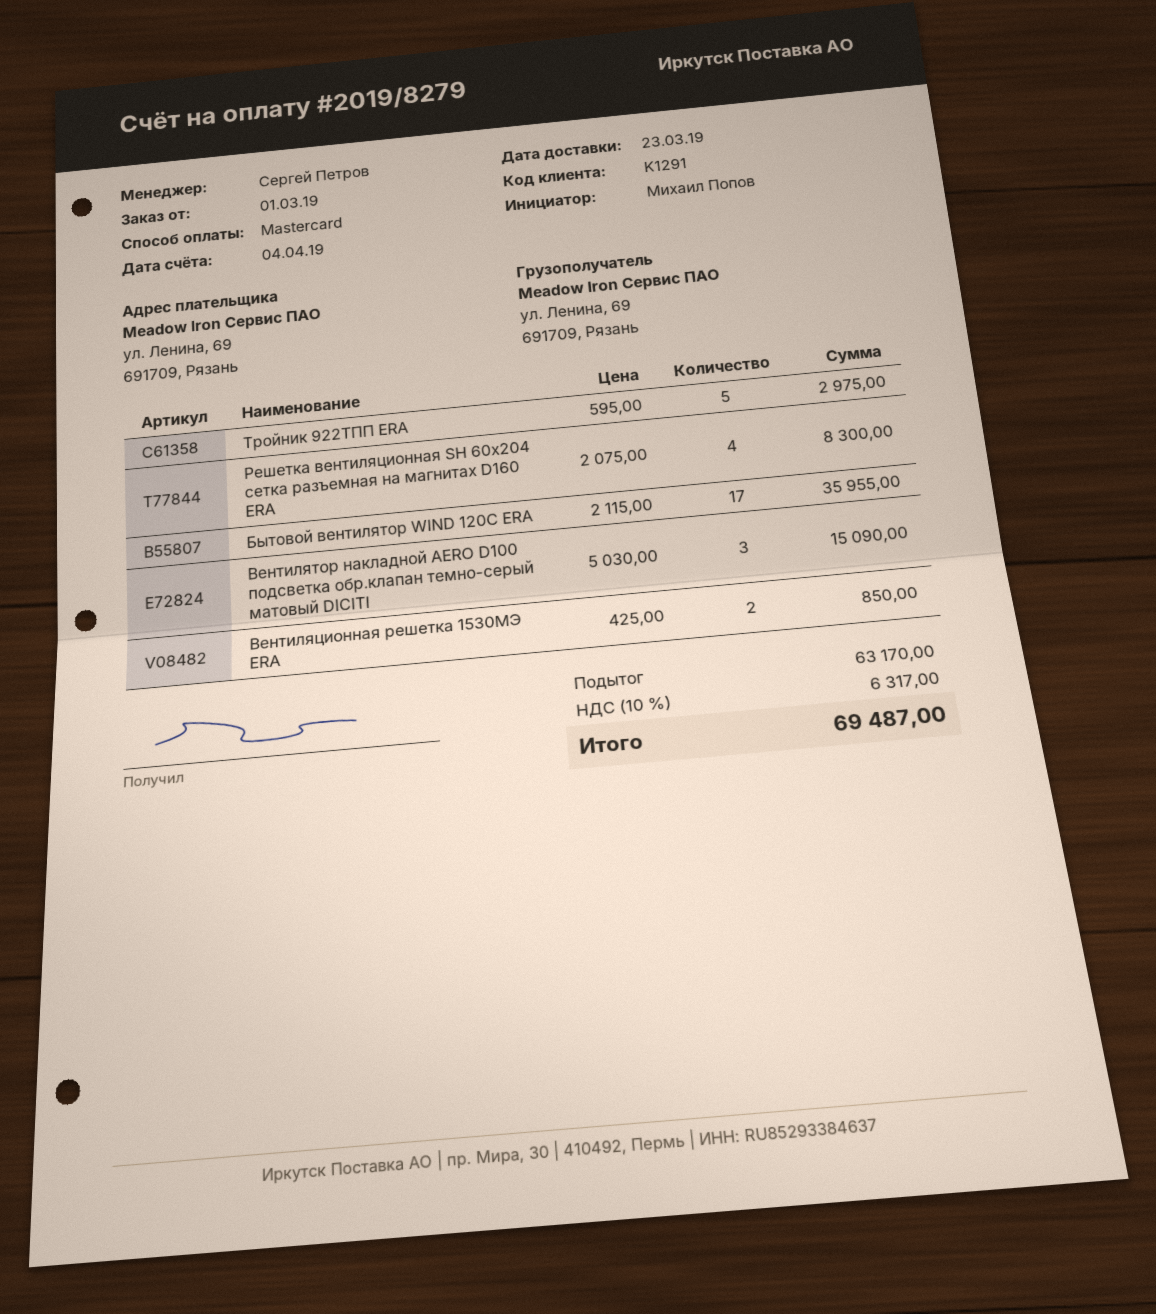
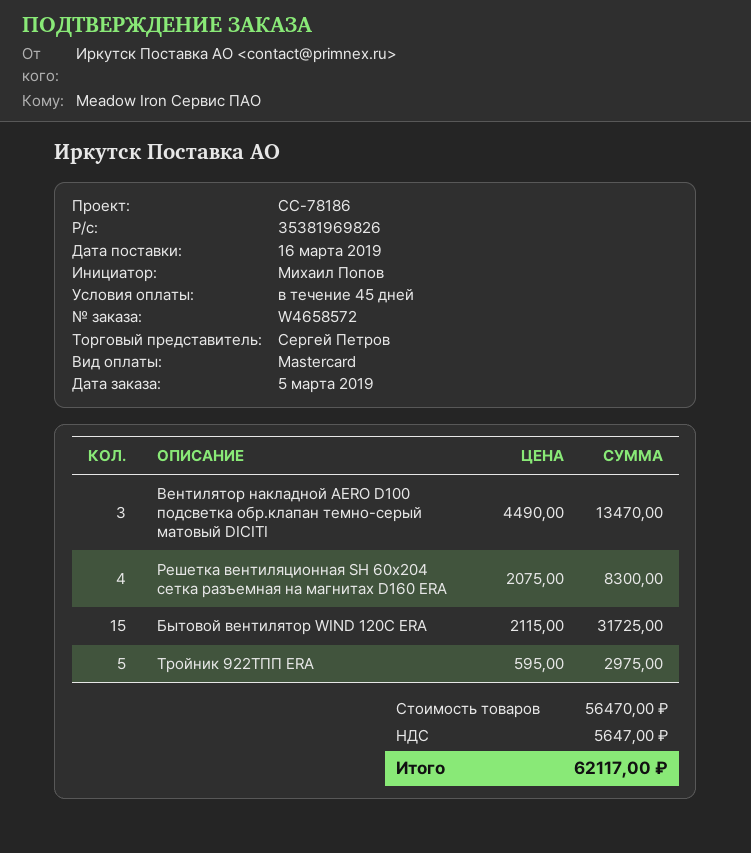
order date: 2019-03-01 -> 2019-03-05
delivery date: 2019-03-23 -> 2019-03-16
Бытовой вентилятор WIND 120C ERA: 17 x 2115.00 = 35955.00 -> 15 x 2115.00 = 31725.00
Вентилятор накладной AERO D100 подсветка обр.клапан темно-серый матовый DICITI: 3 x 5030.00 = 15090.00 -> 3 x 4490.00 = 13470.00
Вентиляционная решетка 1530МЭ ERA: 2 x 425.00 = 850.00 -> none
subtotal: 63170.00 -> 56470.00
tax: 6317.00 -> 5647.00
total: 69487.00 -> 62117.00

